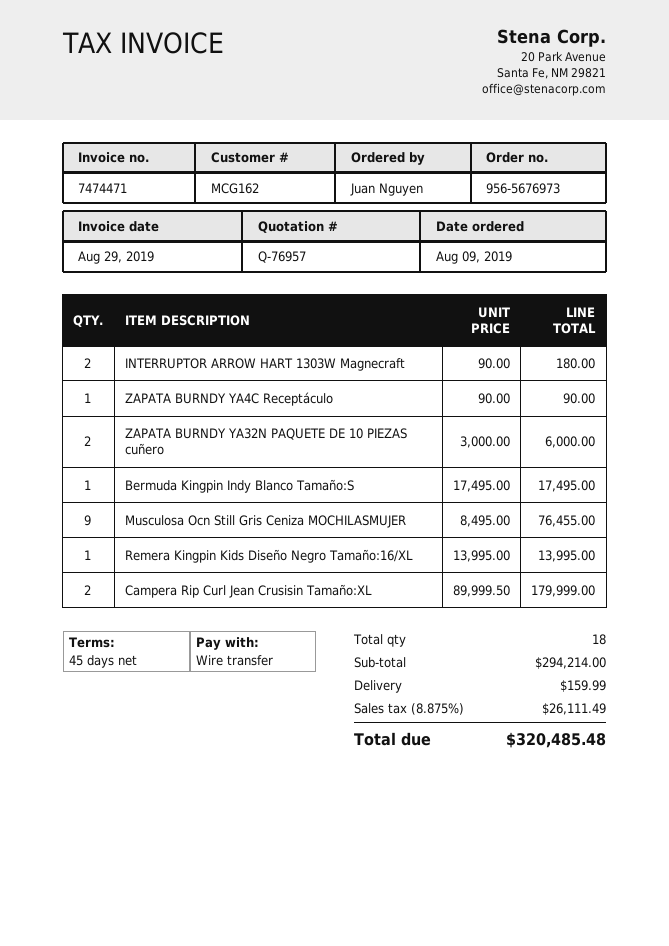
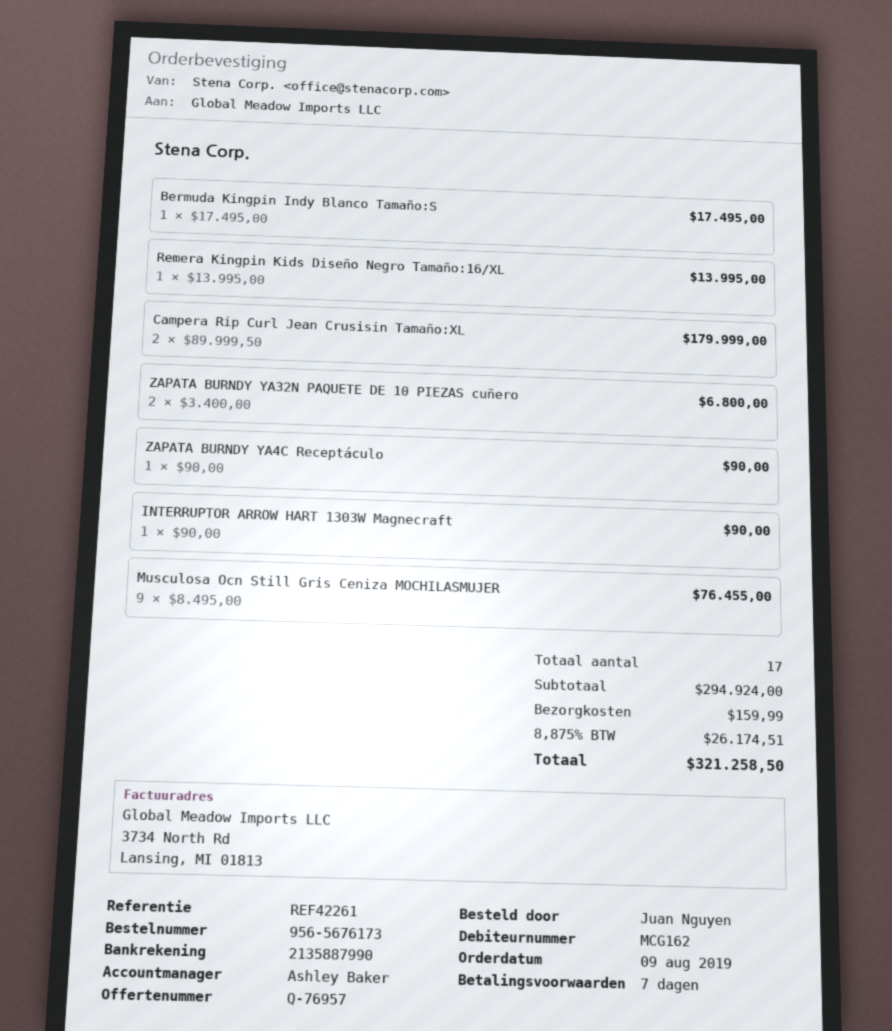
order number: 956-5676973 -> 956-5676173
payment terms: 45 days -> 7 days
INTERRUPTOR ARROW HART 1303W Magnecraft: 2 x 90.00 = 180.00 -> 1 x 90.00 = 90.00
ZAPATA BURNDY YA32N PAQUETE DE 10 PIEZAS cuñero: 2 x 3000.00 = 6000.00 -> 2 x 3400.00 = 6800.00
total quantity: 18 -> 17
subtotal: 294214.00 -> 294924.00
tax: 8.875% = 26111.49 -> 8.875% = 26174.51
total: 320485.48 -> 321258.50

